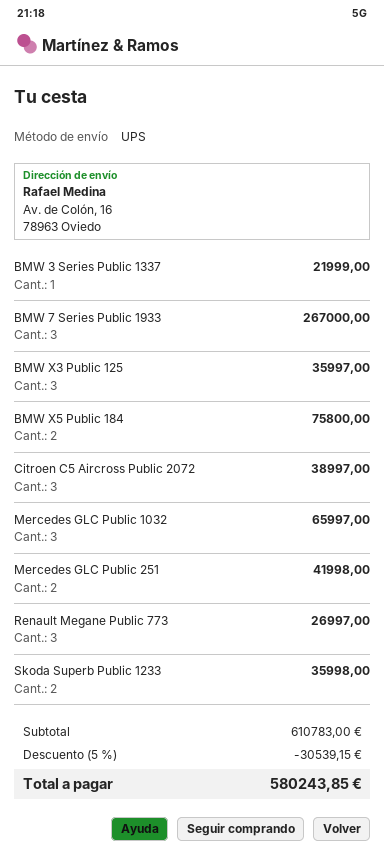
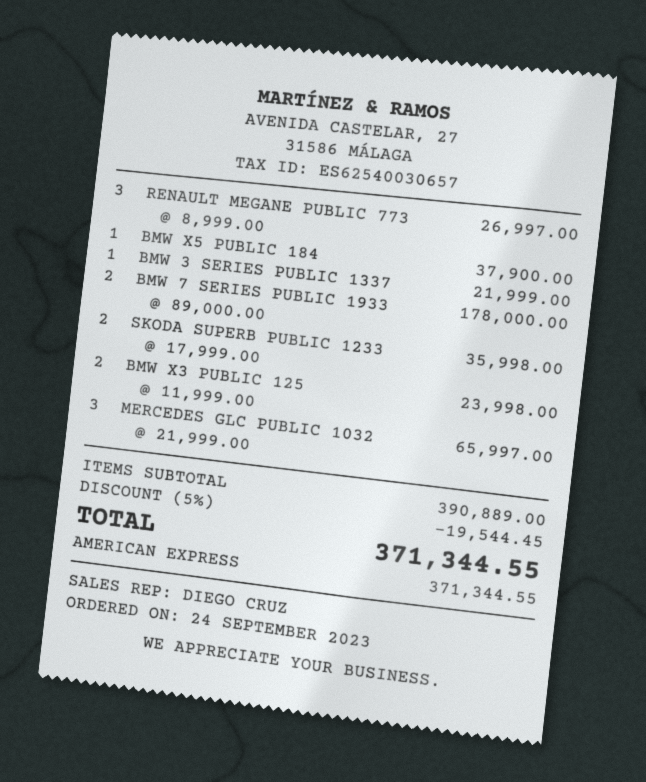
BMW 7 Series Public 1933: 3 for 267000.00 -> 2 for 178000.00
BMW X3 Public 125: 3 for 35997.00 -> 2 for 23998.00
BMW X5 Public 184: 2 for 75800.00 -> 1 for 37900.00
Citroen C5 Aircross Public 2072: 3 for 38997.00 -> none
Mercedes GLC Public 251: 2 for 41998.00 -> none
subtotal: 610783.00 -> 390889.00
discount: 5% = 30539.15 -> 5% = 19544.45
total: 580243.85 -> 371344.55

